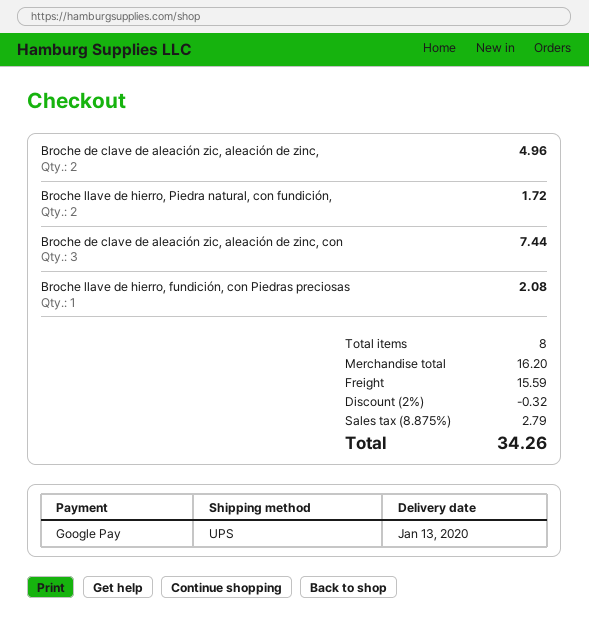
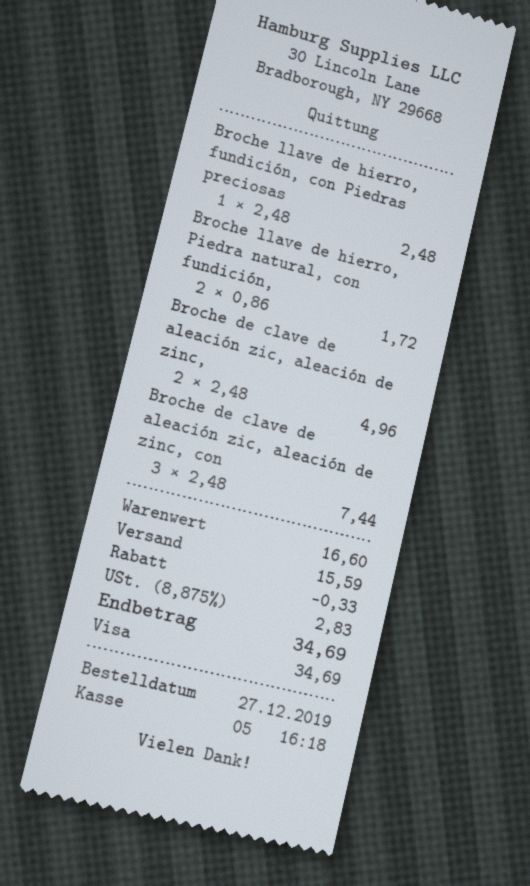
payment method: Google Pay -> Visa
Broche llave de hierro, fundición, con Piedras preciosas: 1 for 2.08 -> 1 for 2.48
subtotal: 16.20 -> 16.60
discount: 0.32 -> 0.33
tax: 8.875% = 2.79 -> 8.875% = 2.83
total: 34.26 -> 34.69

